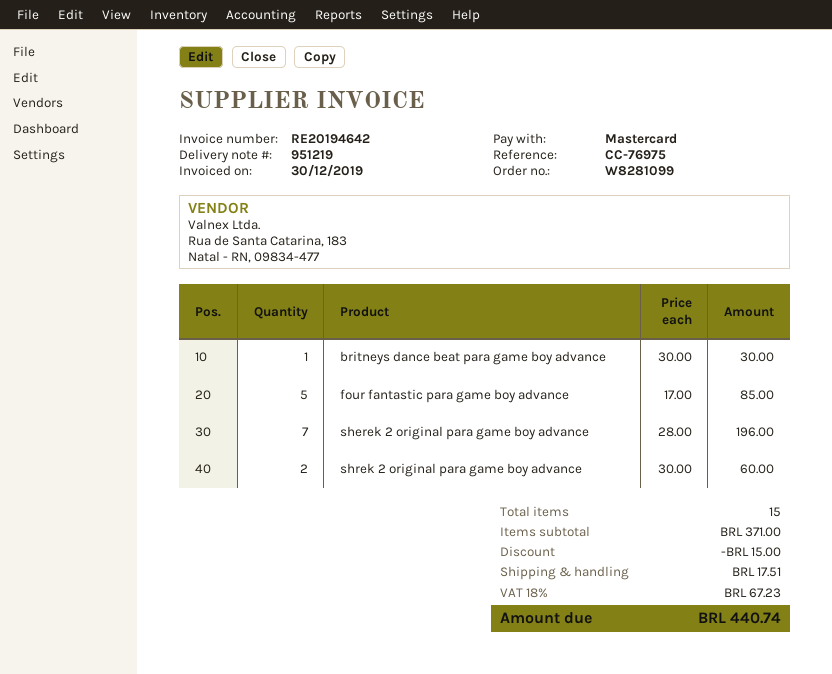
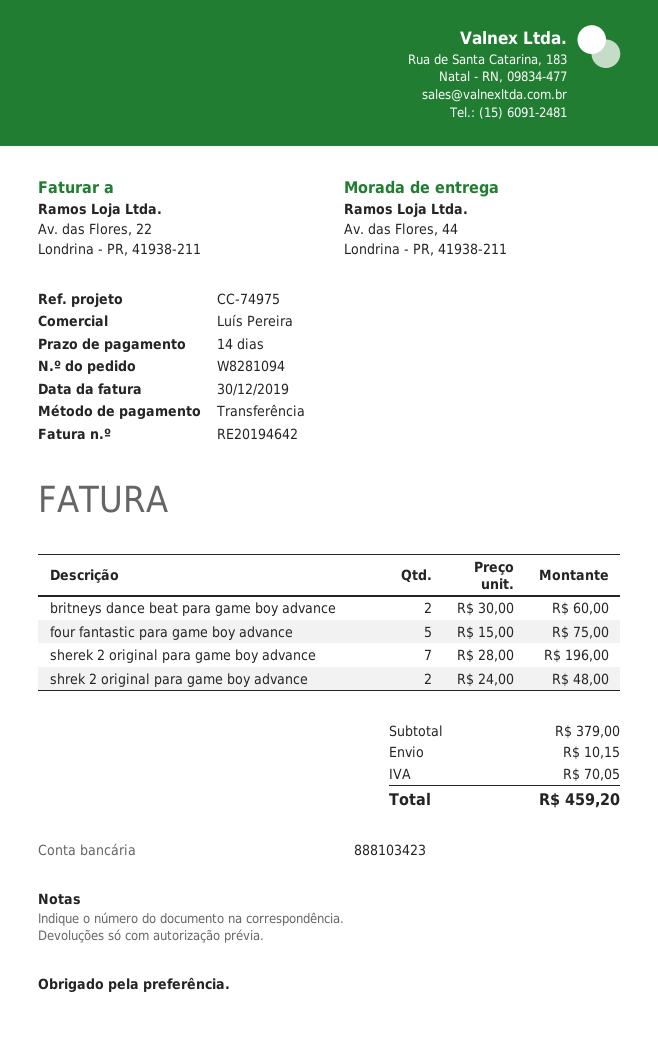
order number: W8281099 -> W8281094
reference: CC-76975 -> CC-74975
payment method: Mastercard -> bank transfer
britneys dance beat para game boy advance: 1 x 30.00 = 30.00 -> 2 x 30.00 = 60.00
four fantastic para game boy advance: 5 x 17.00 = 85.00 -> 5 x 15.00 = 75.00
shrek 2 original para game boy advance: 2 x 30.00 = 60.00 -> 2 x 24.00 = 48.00
subtotal: 371.00 -> 379.00
discount: 15.00 -> none
shipping: 17.51 -> 10.15
tax: 67.23 -> 70.05
total: 440.74 -> 459.20

